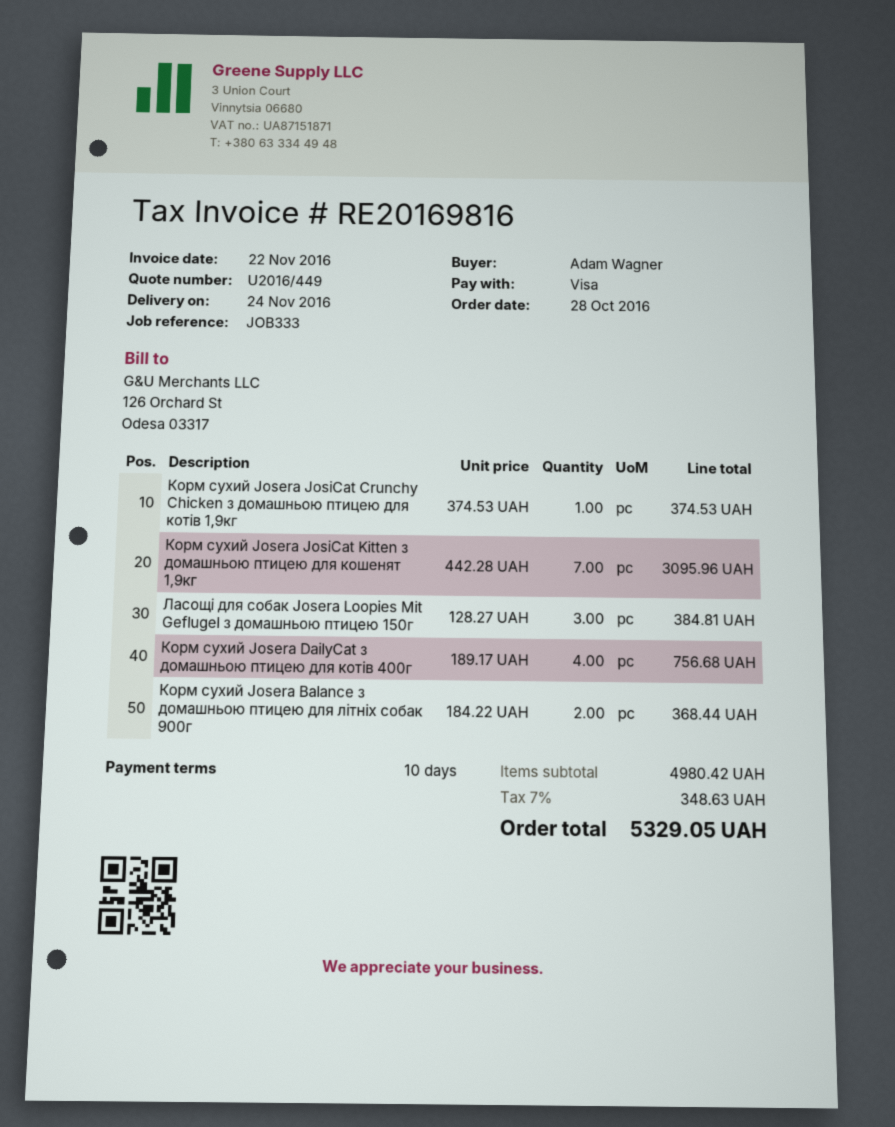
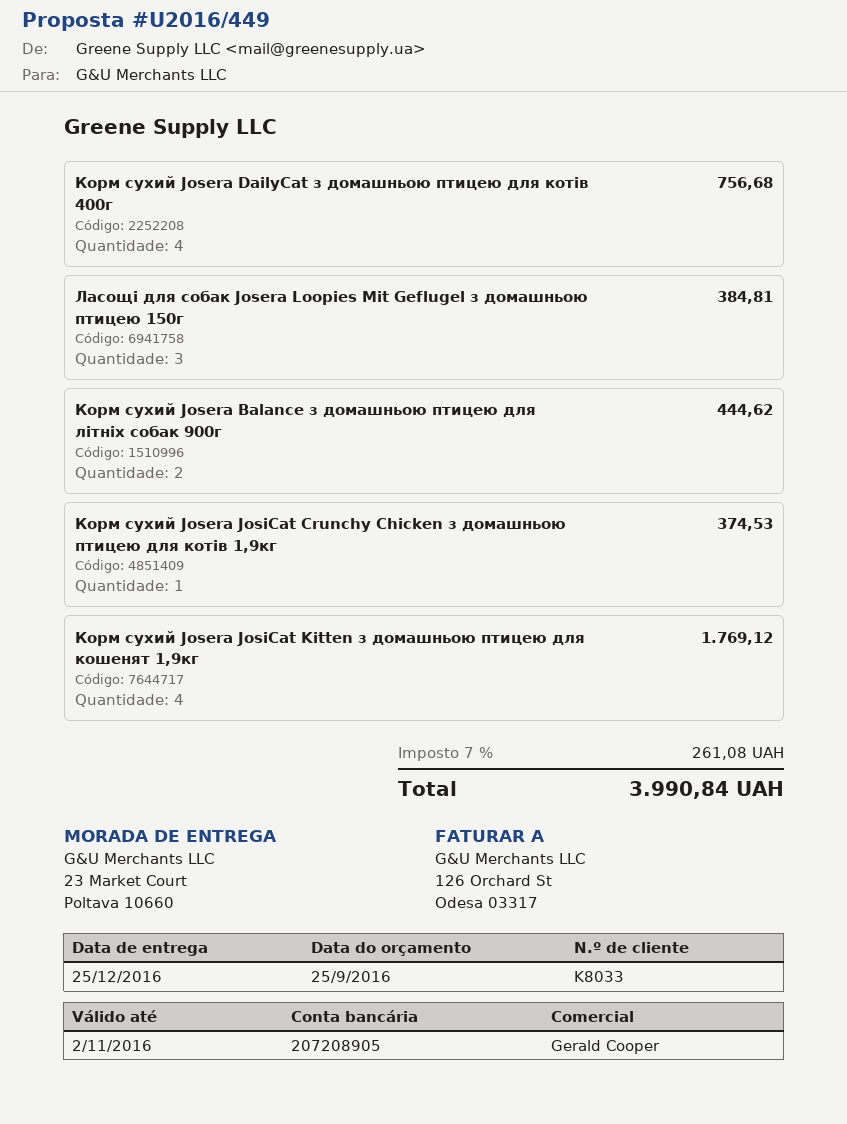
delivery date: 2016-11-24 -> 2016-12-25
Корм сухий Josera JosiCat Kitten з домашньою птицею для кошенят 1,9кг: 7 for 3095.96 -> 4 for 1769.12
Корм сухий Josera Balance з домашньою птицею для літніх собак 900г: 2 for 368.44 -> 2 for 444.62
tax: 7% = 348.63 -> 7% = 261.08
total: 5329.05 -> 3990.84

